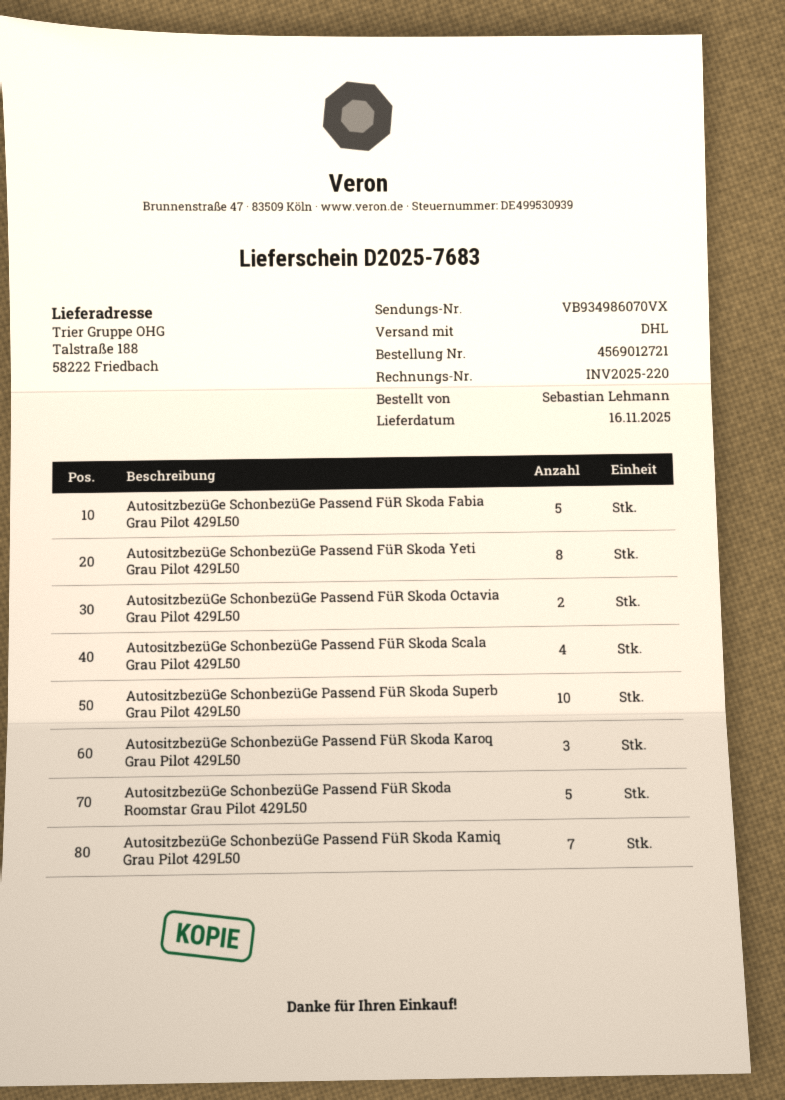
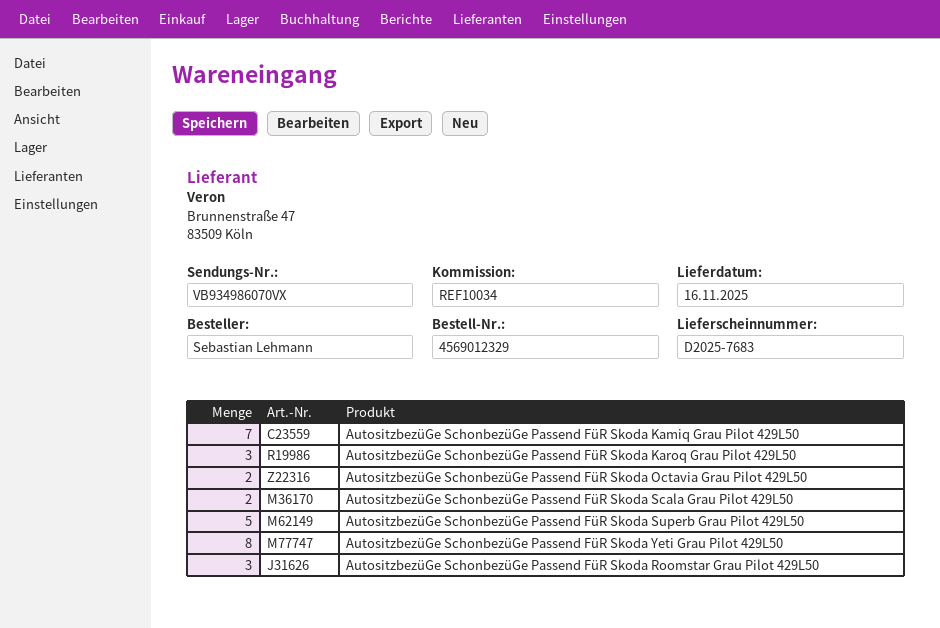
order number: 4569012721 -> 4569012329
AutositzbezüGe SchonbezüGe Passend FüR Skoda Fabia Grau Pilot 429L50: 5 -> none
AutositzbezüGe SchonbezüGe Passend FüR Skoda Scala Grau Pilot 429L50: 4 -> 2
AutositzbezüGe SchonbezüGe Passend FüR Skoda Superb Grau Pilot 429L50: 10 -> 5
AutositzbezüGe SchonbezüGe Passend FüR Skoda Roomstar Grau Pilot 429L50: 5 -> 3

